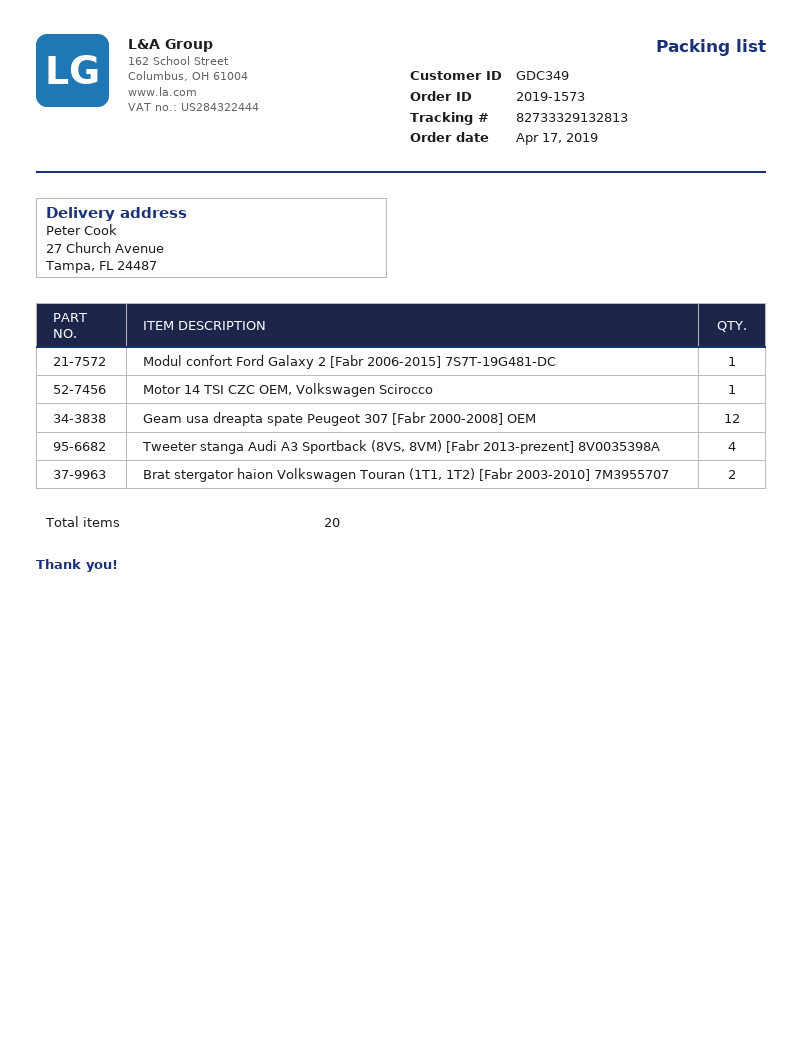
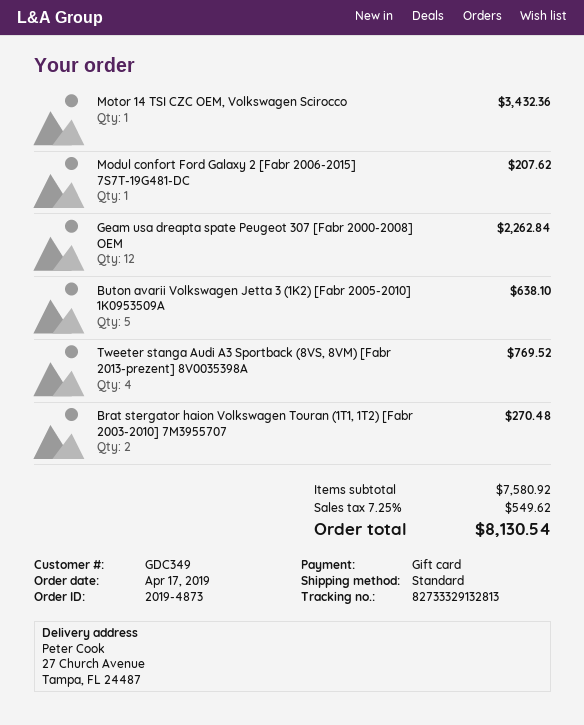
order number: 2019-1573 -> 2019-4873
Buton avarii Volkswagen Jetta 3 (1K2) [Fabr 2005-2010] 1K0953509A: none -> 5

